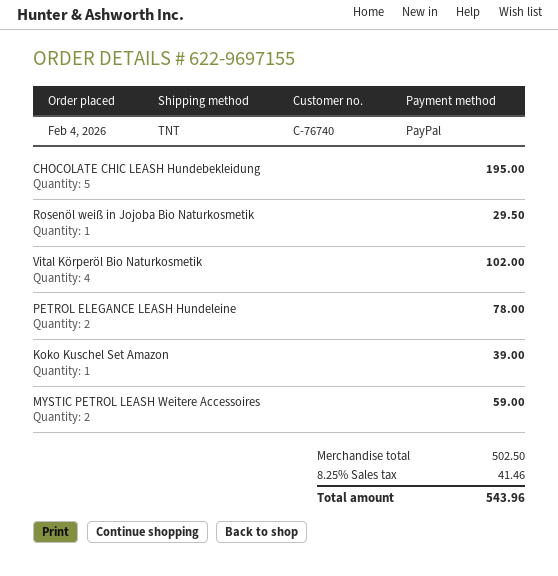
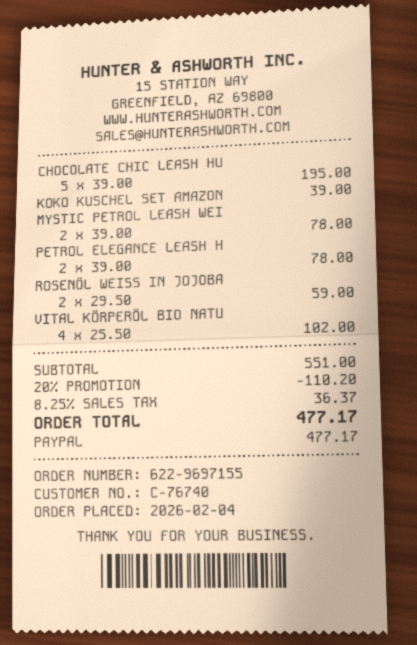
Rosenöl weiß in Jojoba Bio Naturkosmetik: 1 for 29.50 -> 2 for 59.00
MYSTIC PETROL LEASH Weitere Accessoires: 2 for 59.00 -> 2 for 78.00
subtotal: 502.50 -> 551.00
discount: none -> 20% = 110.20
tax: 8.25% = 41.46 -> 8.25% = 36.37
total: 543.96 -> 477.17

